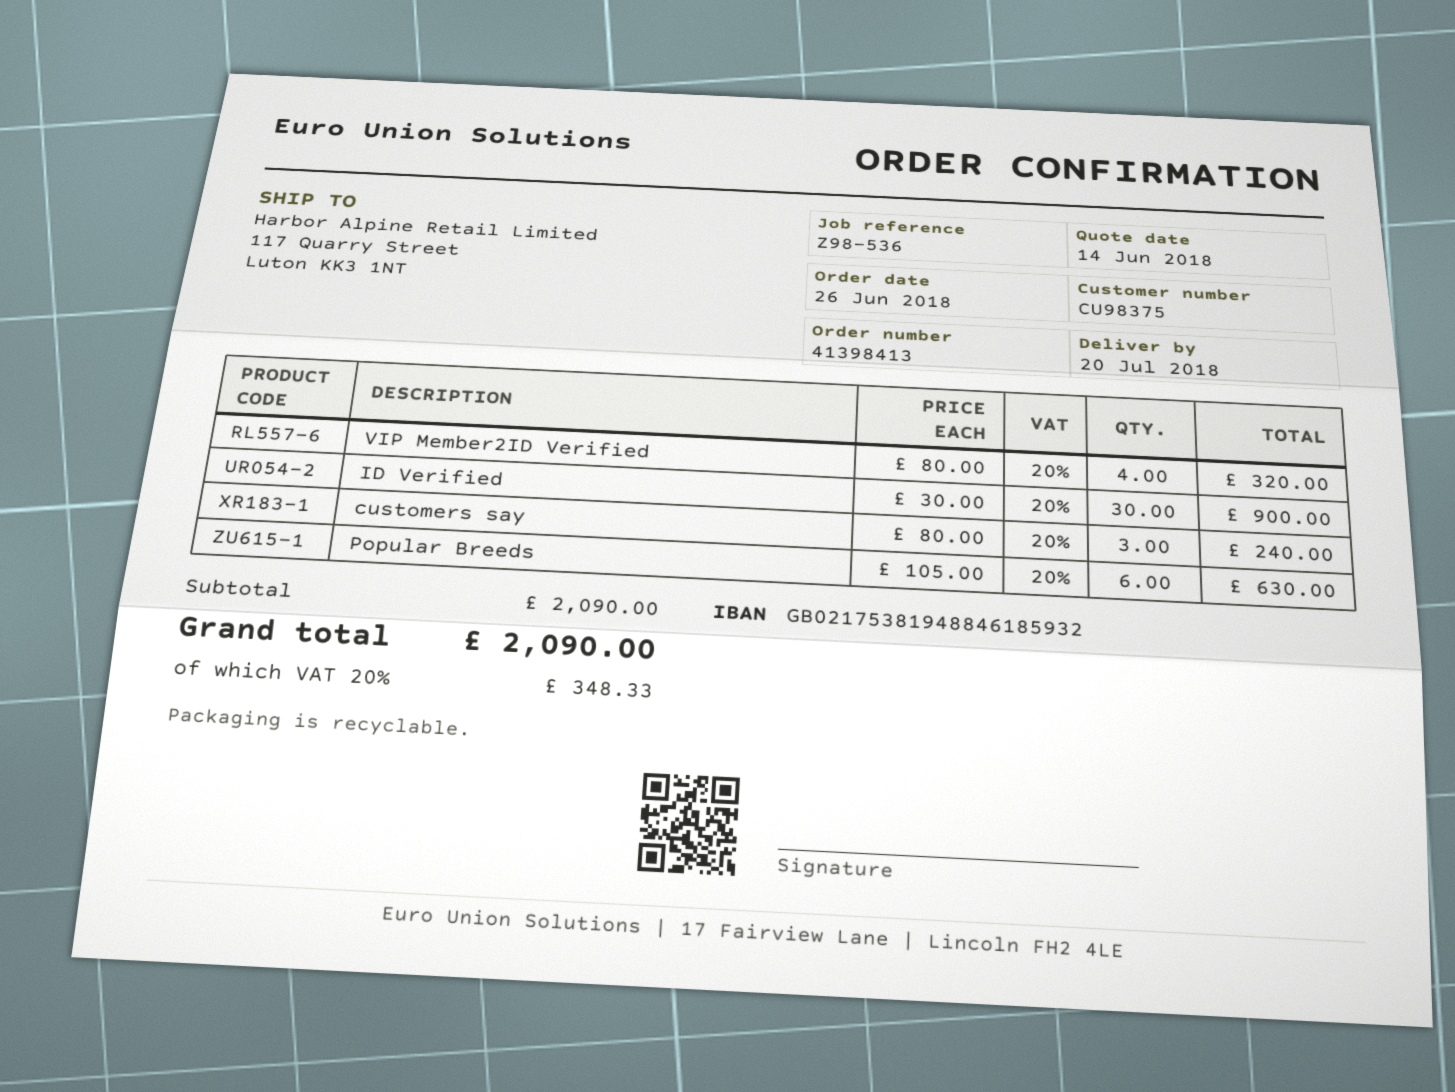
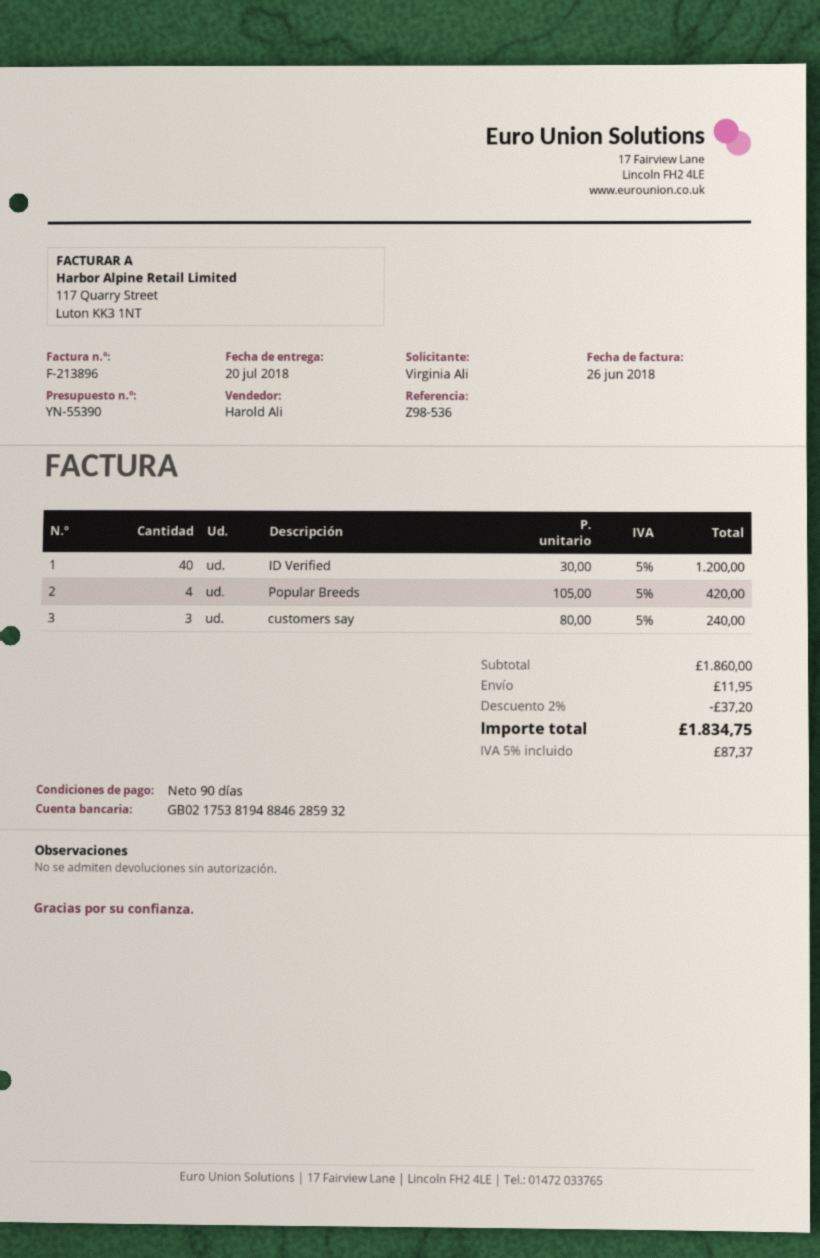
bank account: GB02175381948846185932 -> GB02175381948846285932
VIP Member2ID Verified: 4 x 80.00 = 320.00 -> none
ID Verified: 30 x 30.00 = 900.00 -> 40 x 30.00 = 1200.00
Popular Breeds: 6 x 105.00 = 630.00 -> 4 x 105.00 = 420.00
subtotal: 2090.00 -> 1860.00
discount: none -> 2% = 37.20
shipping: none -> 11.95
tax: 20% = 348.33 -> 5% = 87.37
total: 2090.00 -> 1834.75

